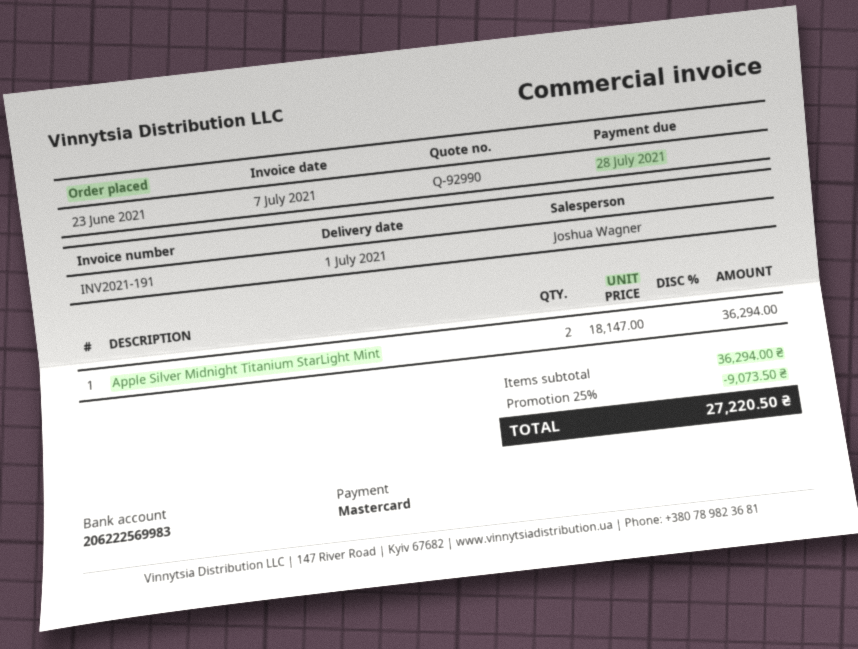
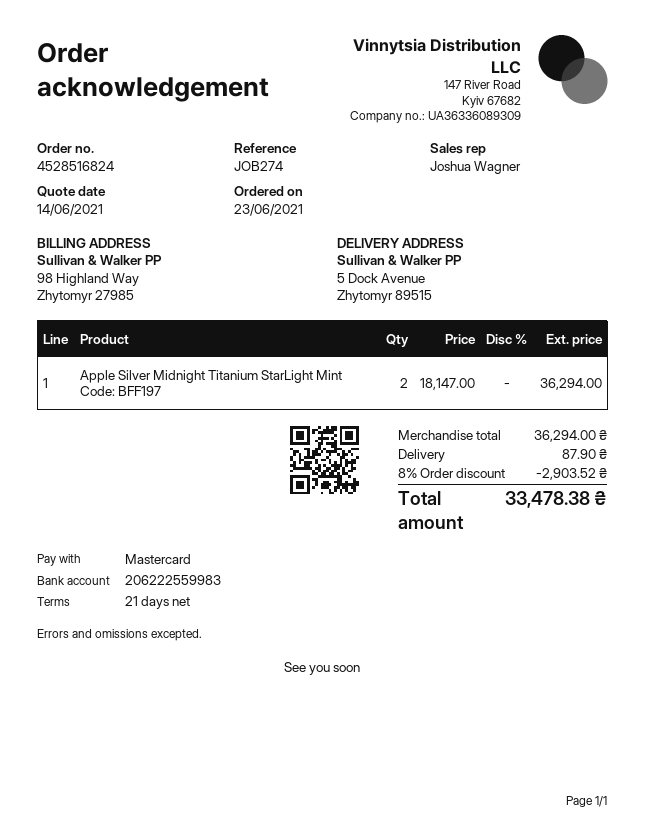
bank account: 206222569983 -> 206222559983
discount: 25% = 9073.50 -> 8% = 2903.52
shipping: none -> 87.90
total: 27220.50 -> 33478.38

